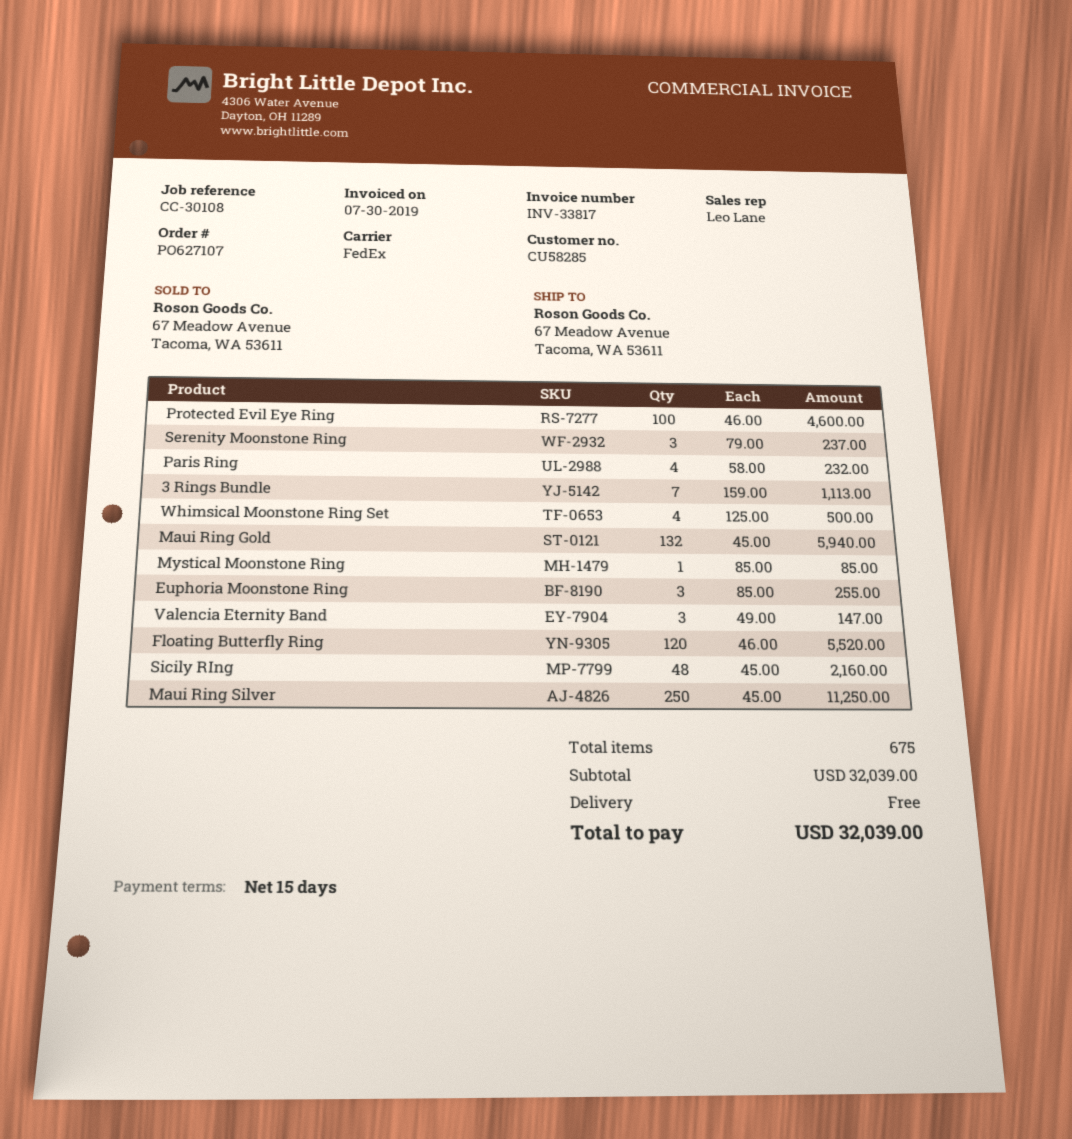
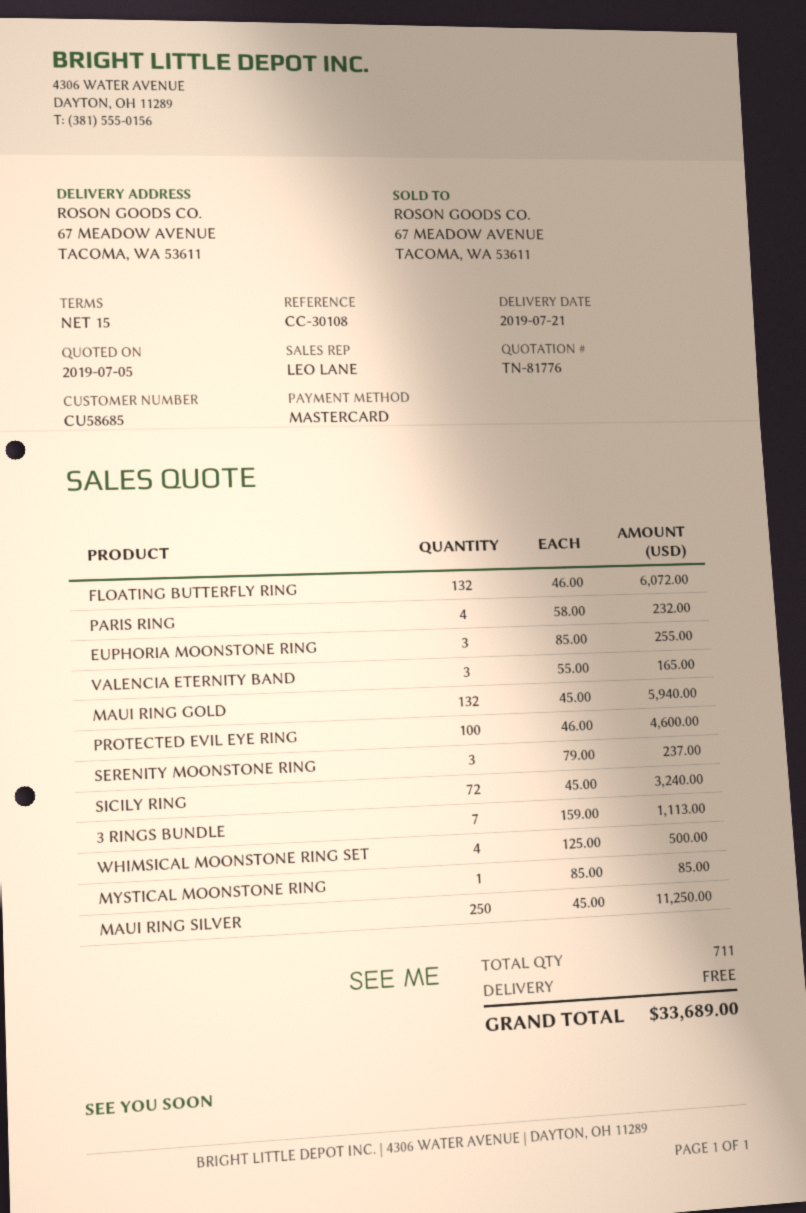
customer number: CU58285 -> CU58685
Valencia Eternity Band: 3 x 49.00 = 147.00 -> 3 x 55.00 = 165.00
Floating Butterfly Ring: 120 x 46.00 = 5520.00 -> 132 x 46.00 = 6072.00
Sicily RIng: 48 x 45.00 = 2160.00 -> 72 x 45.00 = 3240.00
total quantity: 675 -> 711
total: 32039.00 -> 33689.00

